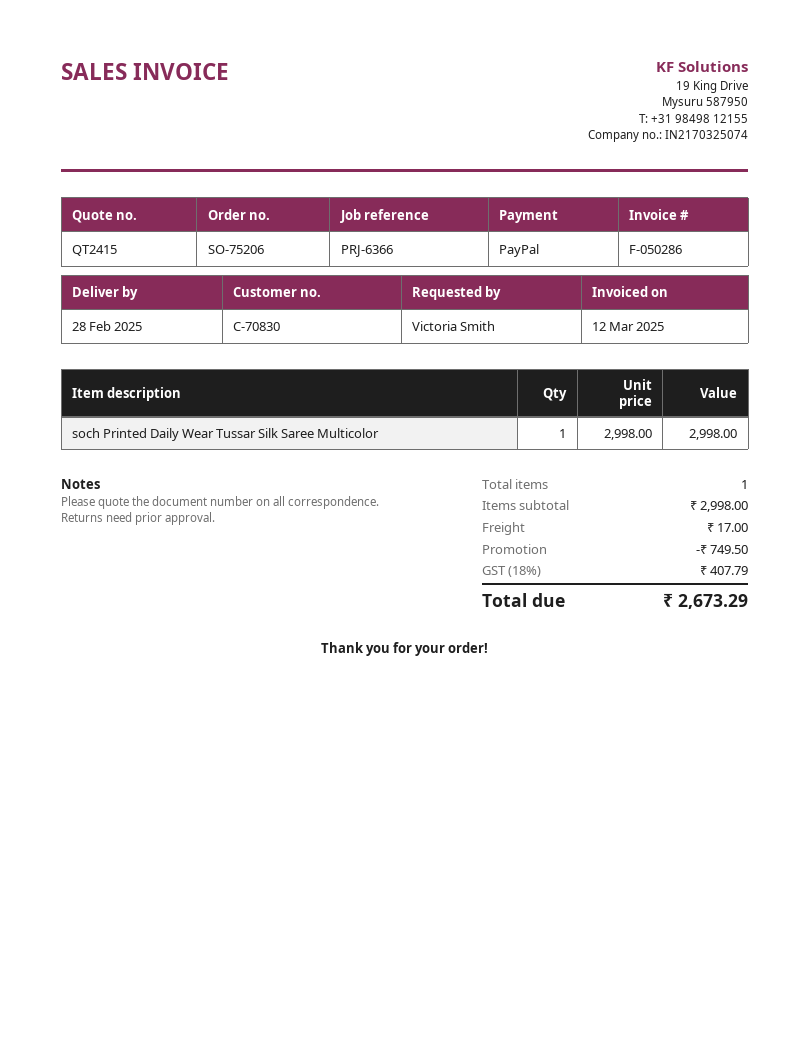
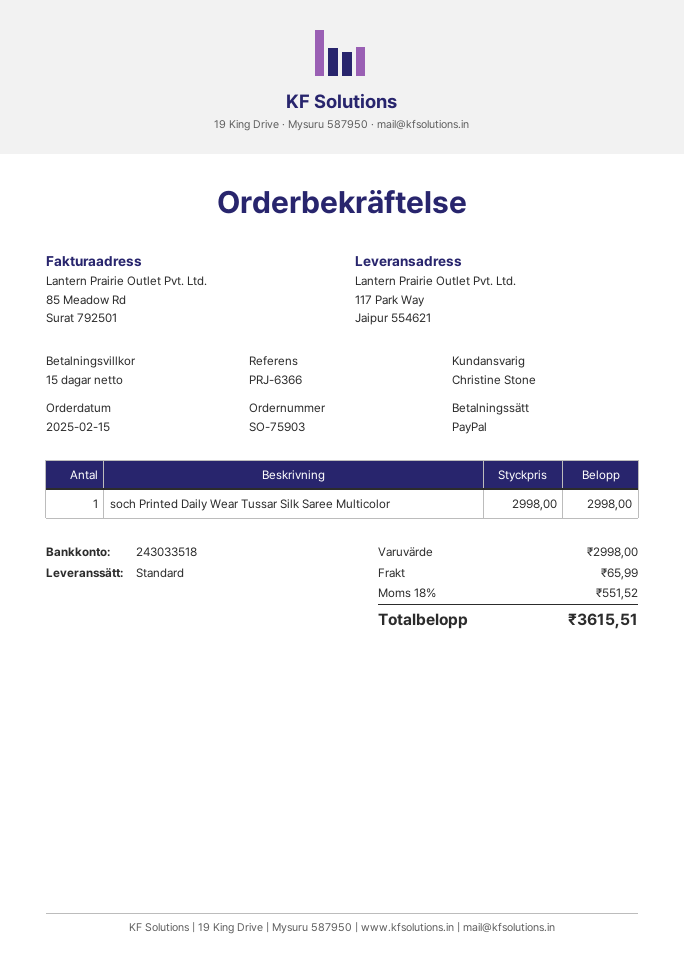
order number: SO-75206 -> SO-75903
discount: 749.50 -> none
shipping: 17.00 -> 65.99
tax: 18% = 407.79 -> 18% = 551.52
total: 2673.29 -> 3615.51

